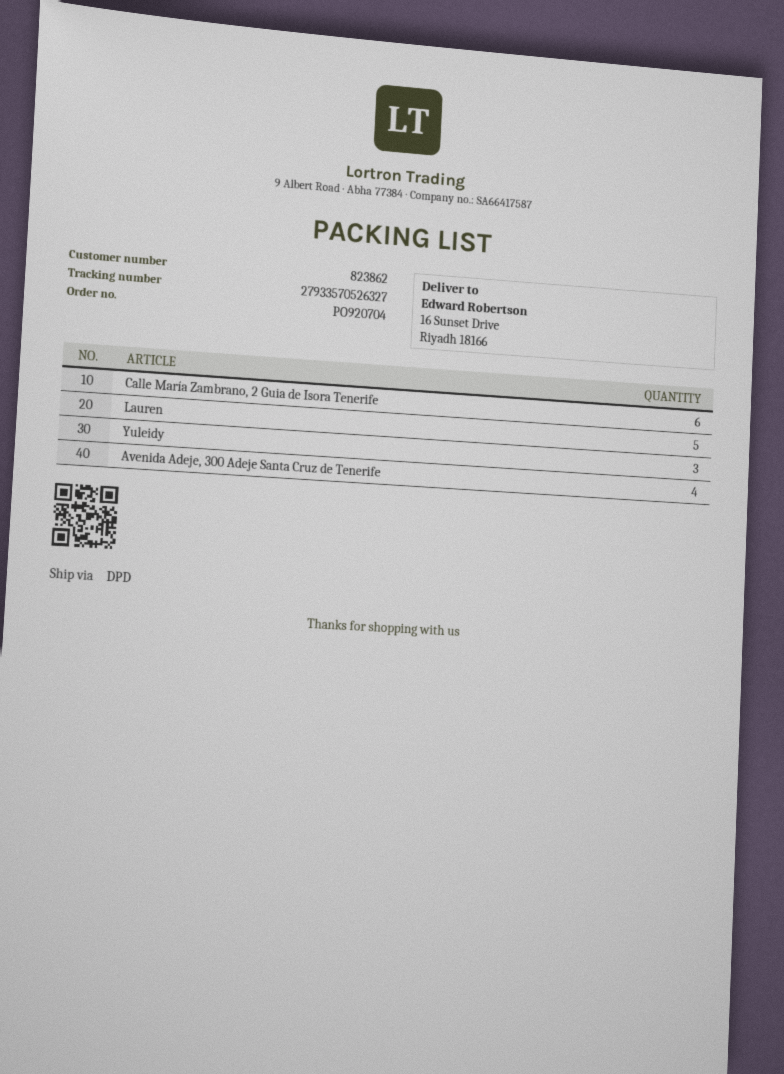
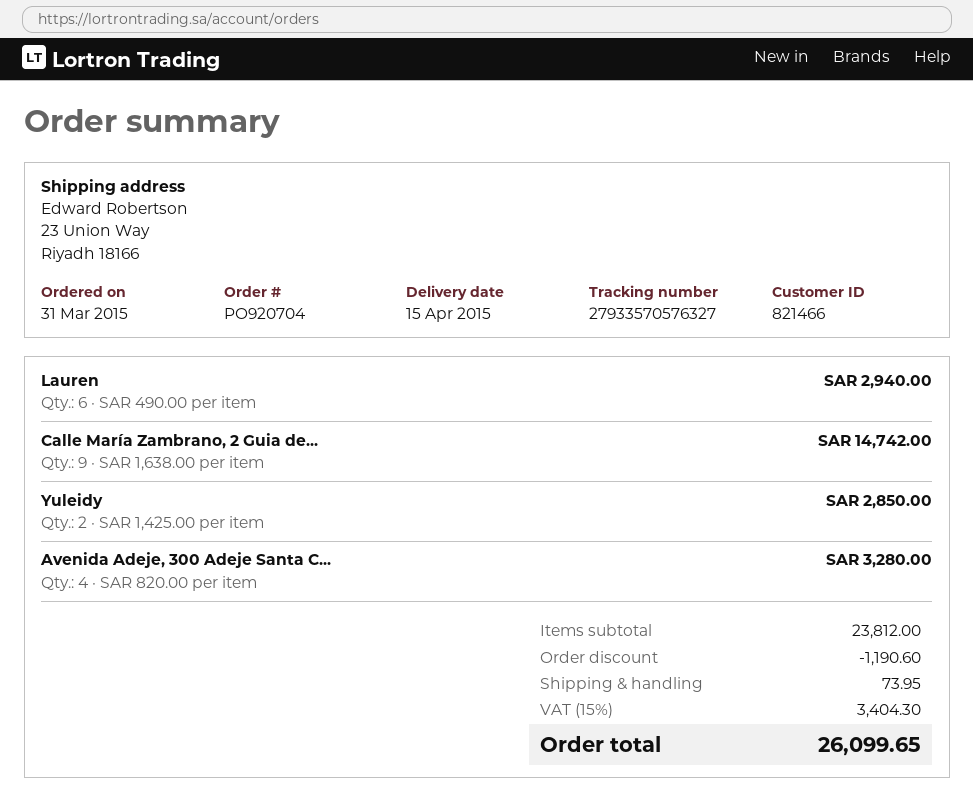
customer number: 823862 -> 821466
tracking number: 27933570526327 -> 27933570576327
ship to: 16 Sunset Drive, Riyadh 18166 -> 23 Union Way, Riyadh 18166
Calle María Zambrano, 2 Guia de Isora Tenerife: 6 -> 9
Lauren: 5 -> 6
Yuleidy: 3 -> 2

